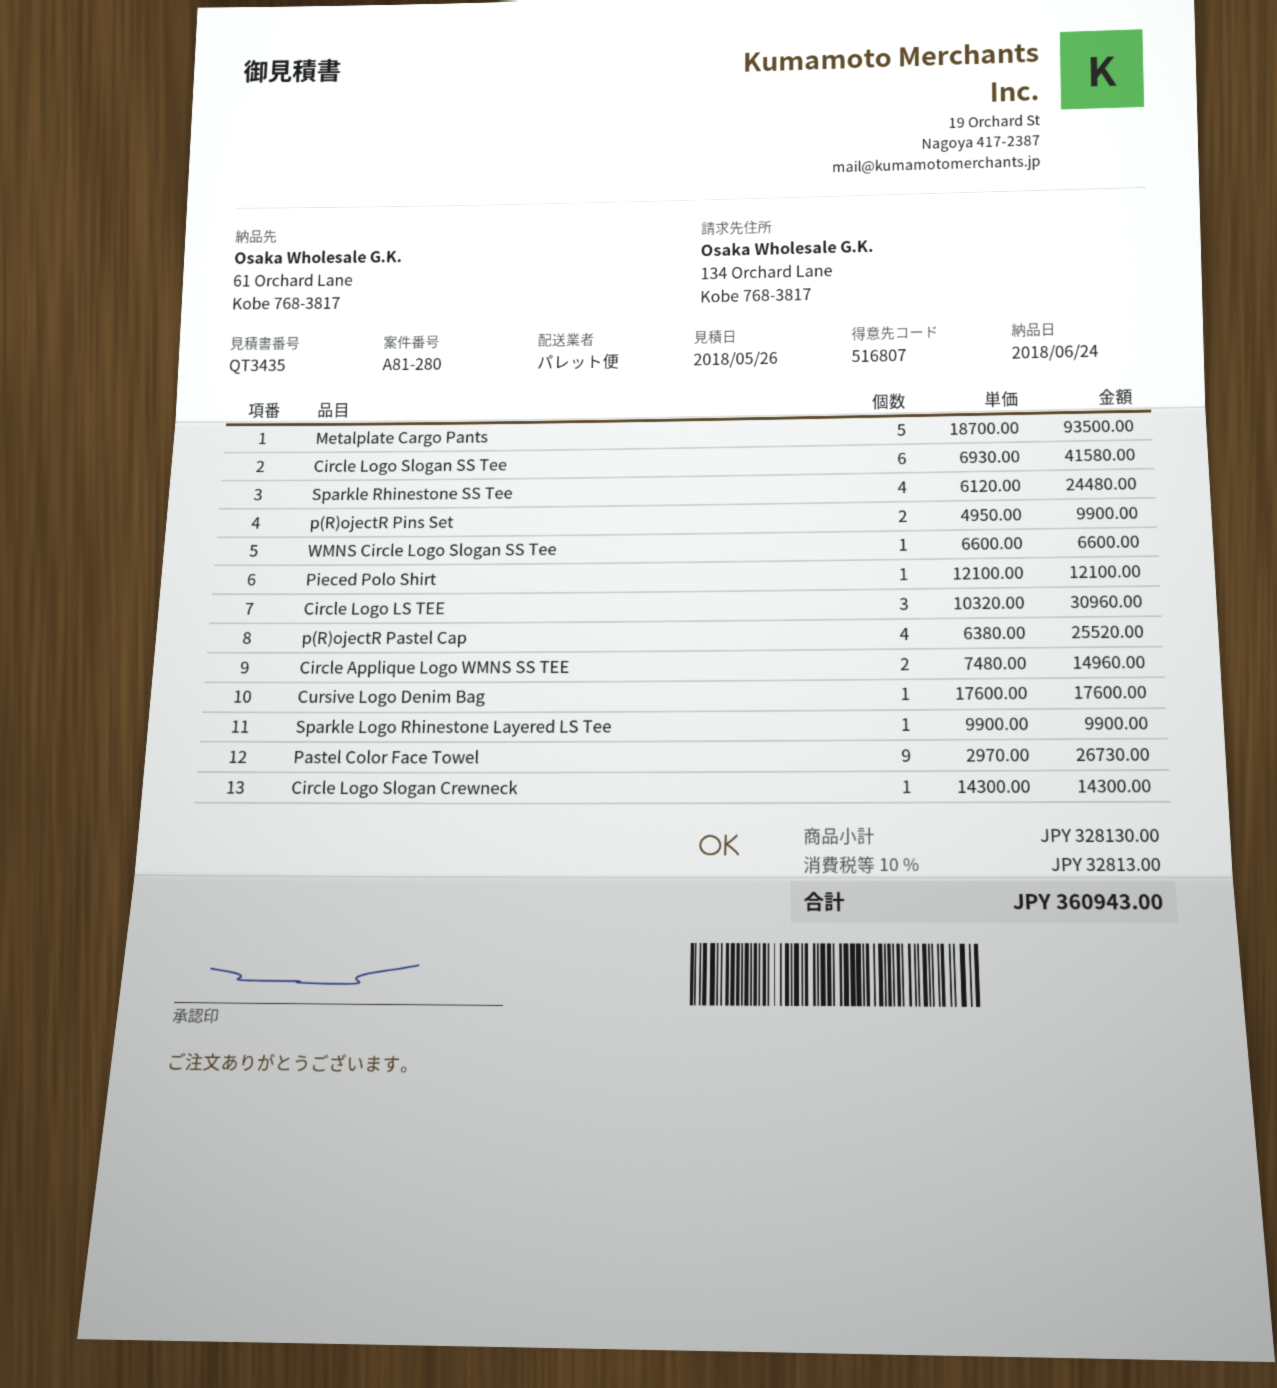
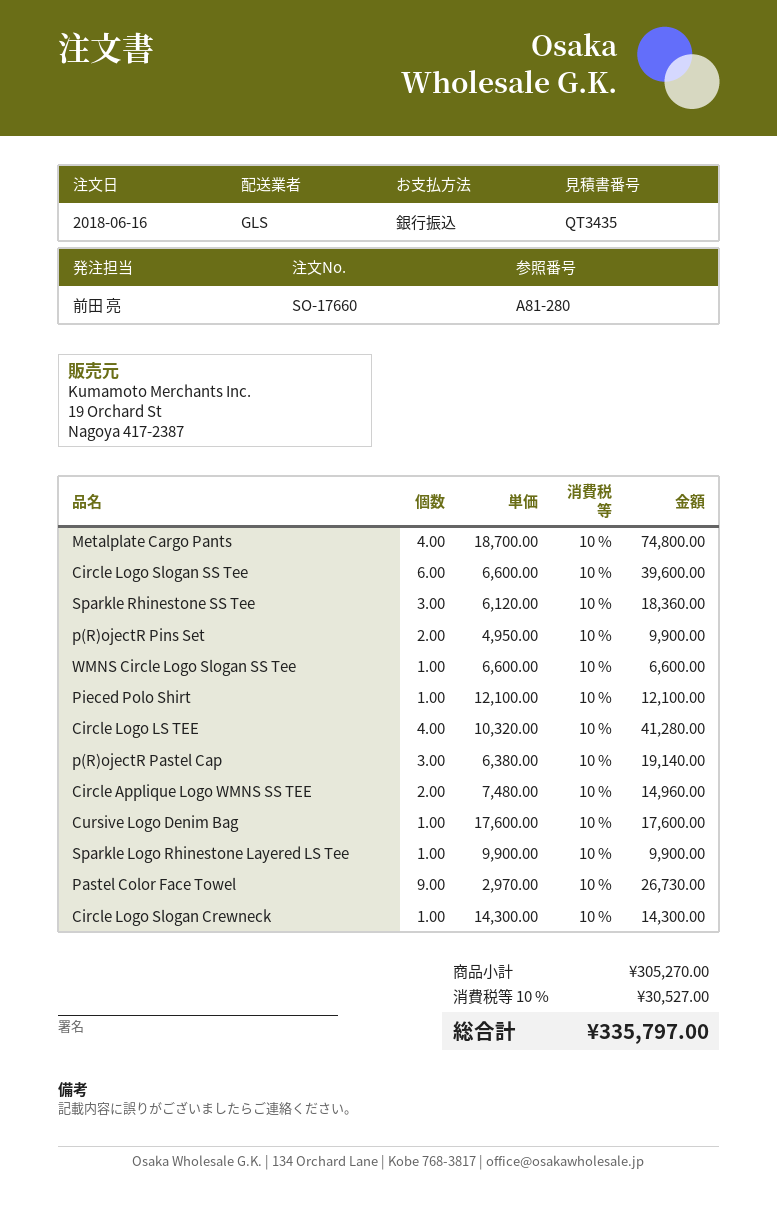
shipping method: pallet freight -> GLS
Metalplate Cargo Pants: 5 x 18700.00 = 93500.00 -> 4 x 18700.00 = 74800.00
Circle Logo Slogan SS Tee: 6 x 6930.00 = 41580.00 -> 6 x 6600.00 = 39600.00
Sparkle Rhinestone SS Tee: 4 x 6120.00 = 24480.00 -> 3 x 6120.00 = 18360.00
Circle Logo LS TEE: 3 x 10320.00 = 30960.00 -> 4 x 10320.00 = 41280.00
p(R)ojectR Pastel Cap: 4 x 6380.00 = 25520.00 -> 3 x 6380.00 = 19140.00
subtotal: 328130.00 -> 305270.00
tax: 10% = 32813.00 -> 10% = 30527.00
total: 360943.00 -> 335797.00

